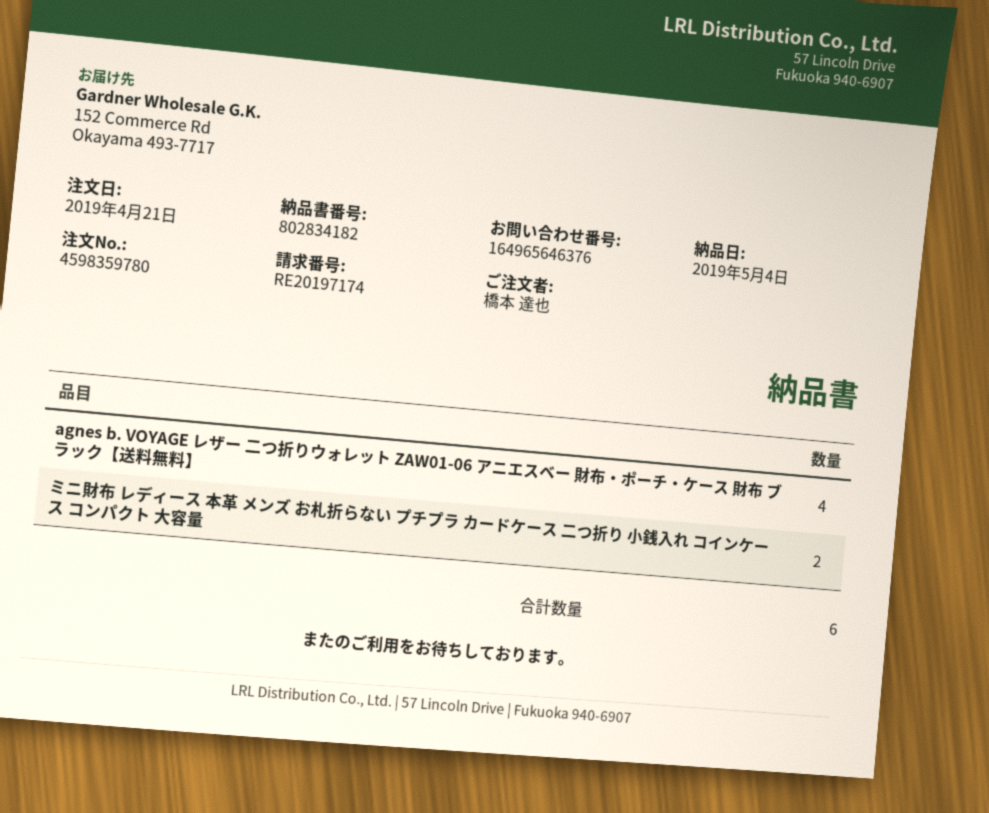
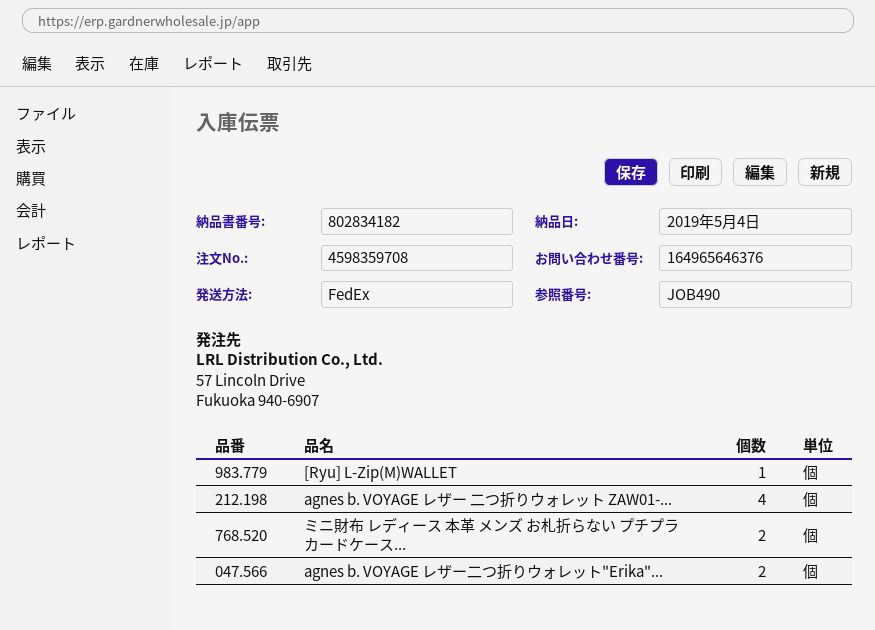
order number: 4598359780 -> 4598359708
[Ryu] L-Zip(M)WALLET: none -> 1
agnes b. VOYAGE レザー二つ折りウォレット"Erika"...: none -> 2

